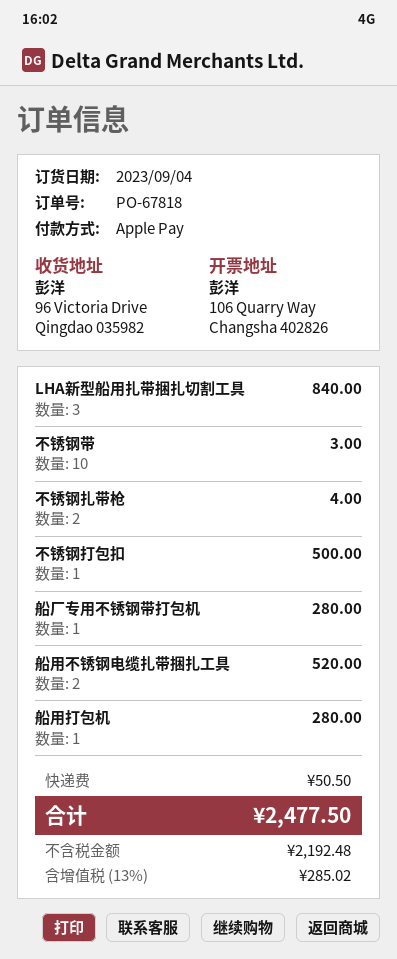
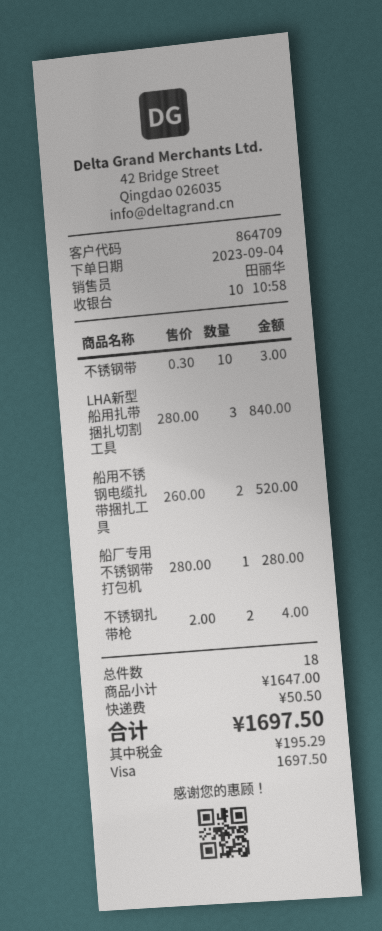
payment method: Apple Pay -> Visa
不锈钢打包扣: 1 for 500.00 -> none
船用打包机: 1 for 280.00 -> none
tax: 285.02 -> 195.29
total: 2477.50 -> 1697.50

